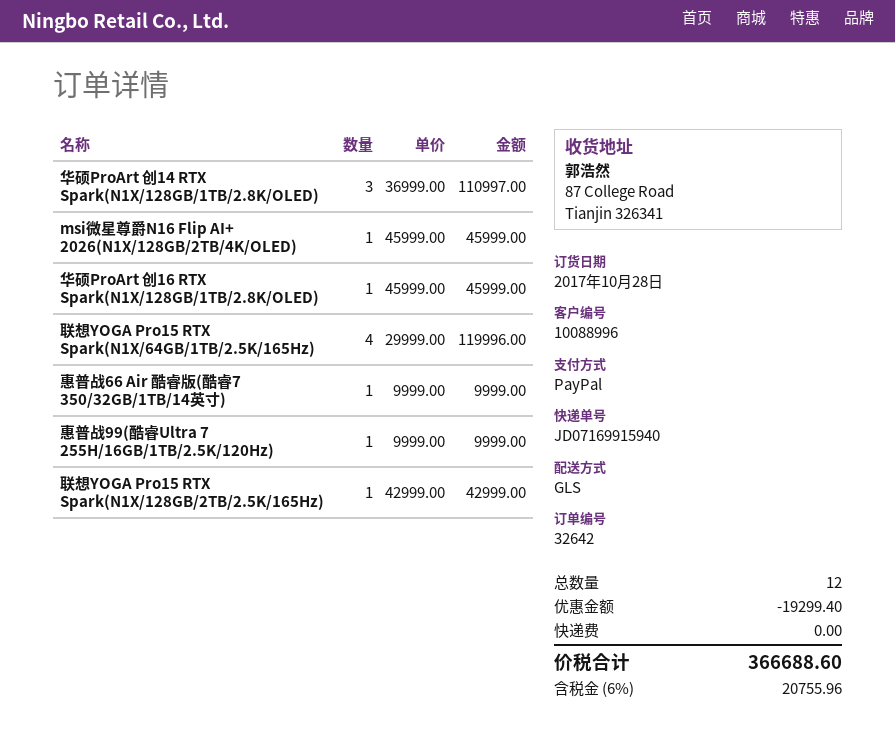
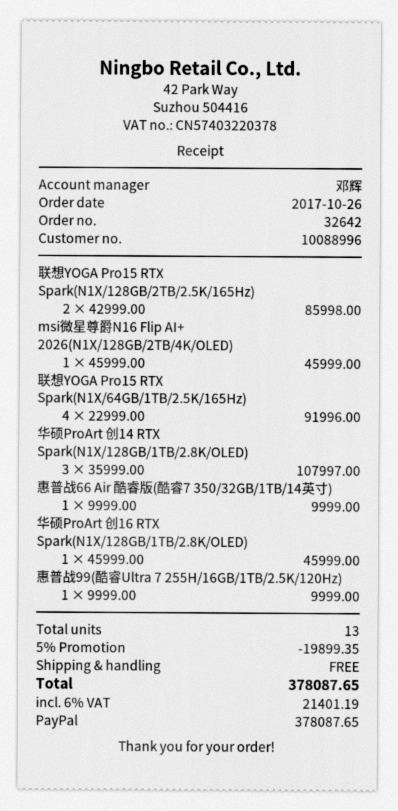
order date: 2017-10-28 -> 2017-10-26
华硕ProArt 创14 RTX Spark(N1X/128GB/1TB/2.8K/OLED): 3 x 36999.00 = 110997.00 -> 3 x 35999.00 = 107997.00
联想YOGA Pro15 RTX Spark(N1X/64GB/1TB/2.5K/165Hz): 4 x 29999.00 = 119996.00 -> 4 x 22999.00 = 91996.00
联想YOGA Pro15 RTX Spark(N1X/128GB/2TB/2.5K/165Hz): 1 x 42999.00 = 42999.00 -> 2 x 42999.00 = 85998.00
total quantity: 12 -> 13
discount: 19299.40 -> 19899.35
tax: 6% = 20755.96 -> 6% = 21401.19
total: 366688.60 -> 378087.65

